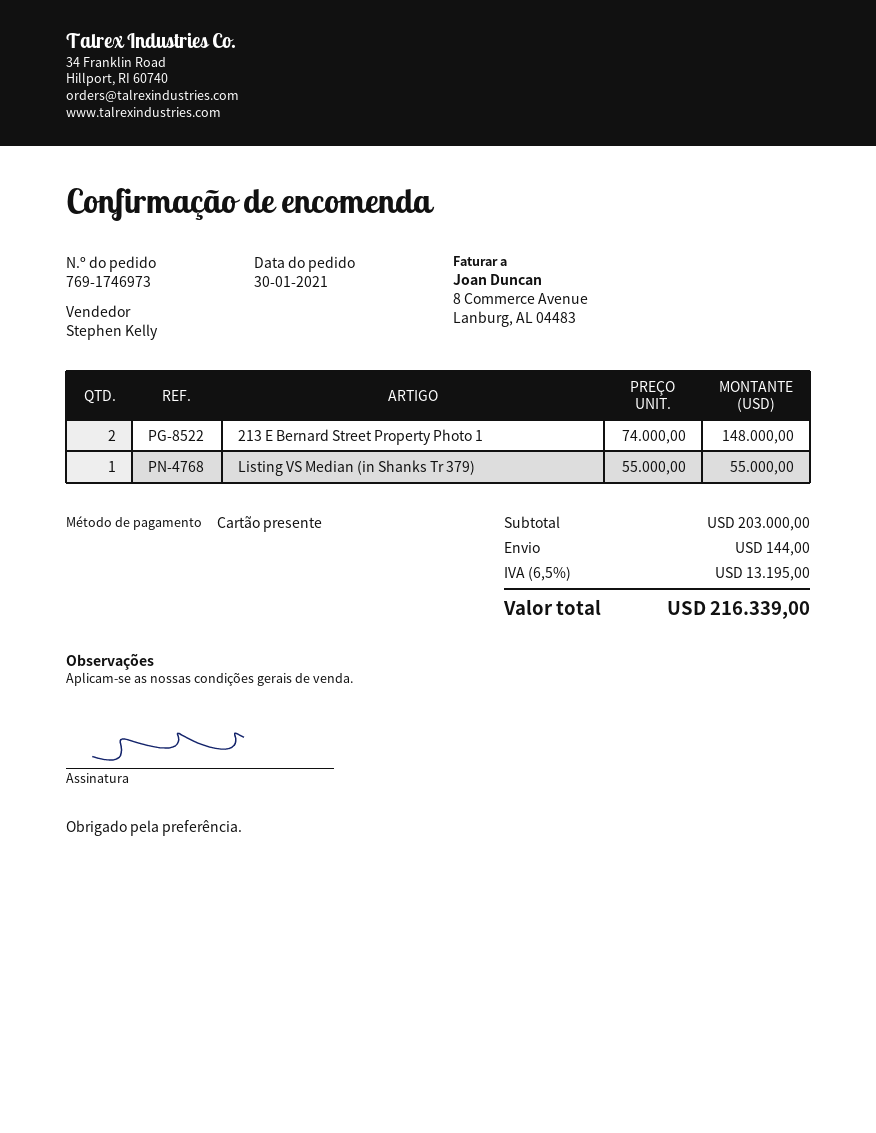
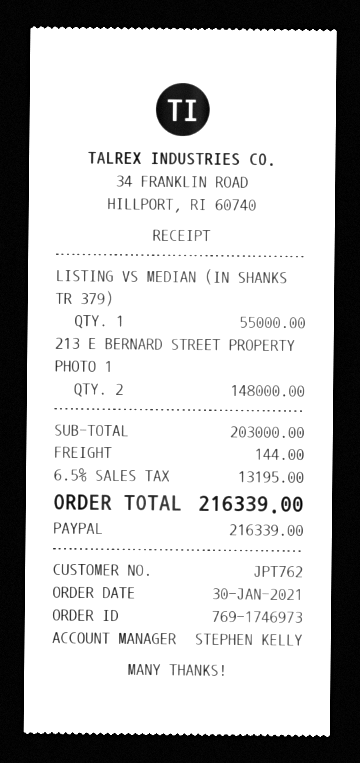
payment method: gift card -> PayPal

